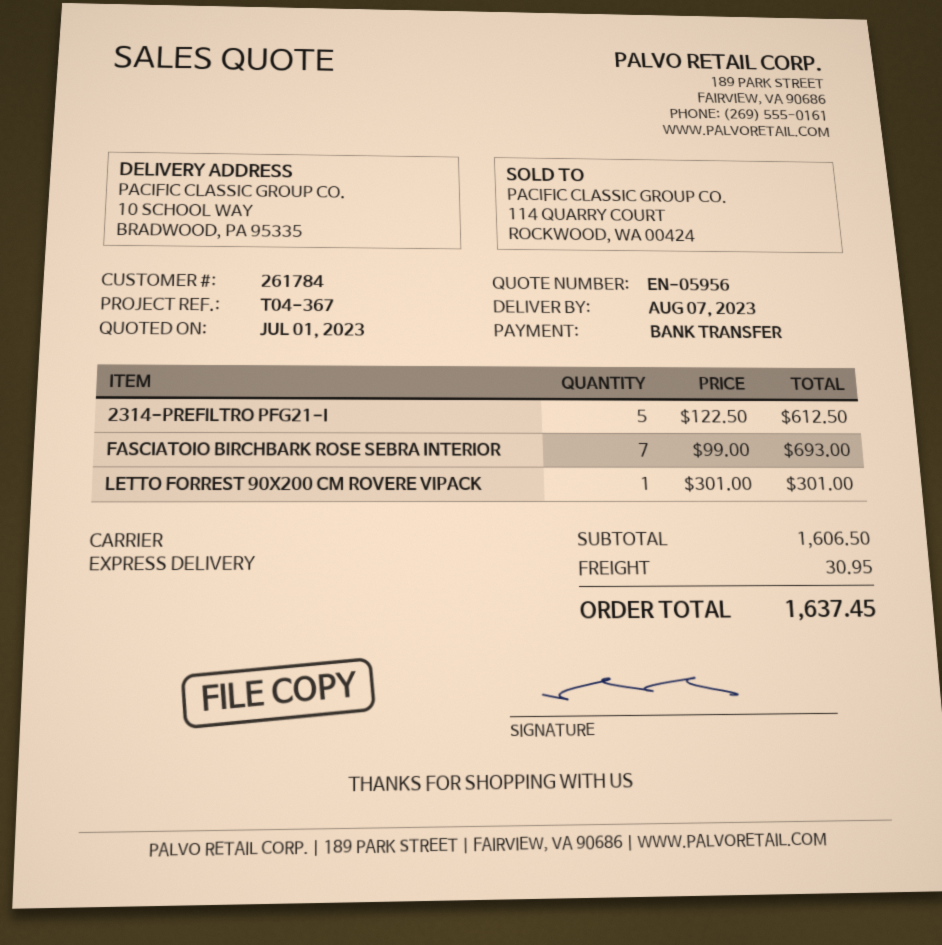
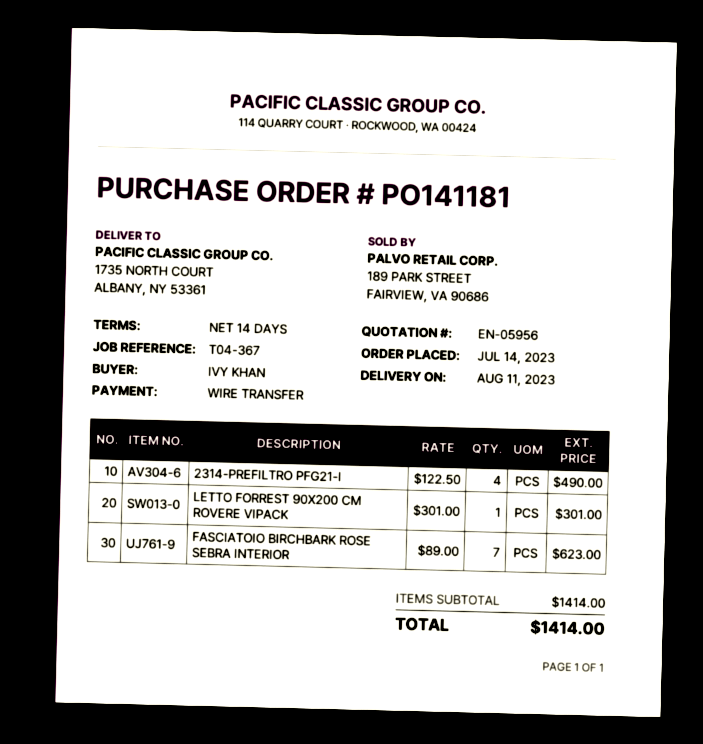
delivery date: 2023-08-07 -> 2023-08-11
ship to: 10 SCHOOL WAY, BRADWOOD, PA 95335 -> 1735 NORTH COURT, ALBANY, NY 53361
2314-PREFILTRO PFG21-I: 5 x 122.50 = 612.50 -> 4 x 122.50 = 490.00
FASCIATOIO BIRCHBARK ROSE SEBRA INTERIOR: 7 x 99.00 = 693.00 -> 7 x 89.00 = 623.00
subtotal: 1606.50 -> 1414.00
shipping: 30.95 -> none
total: 1637.45 -> 1414.00

